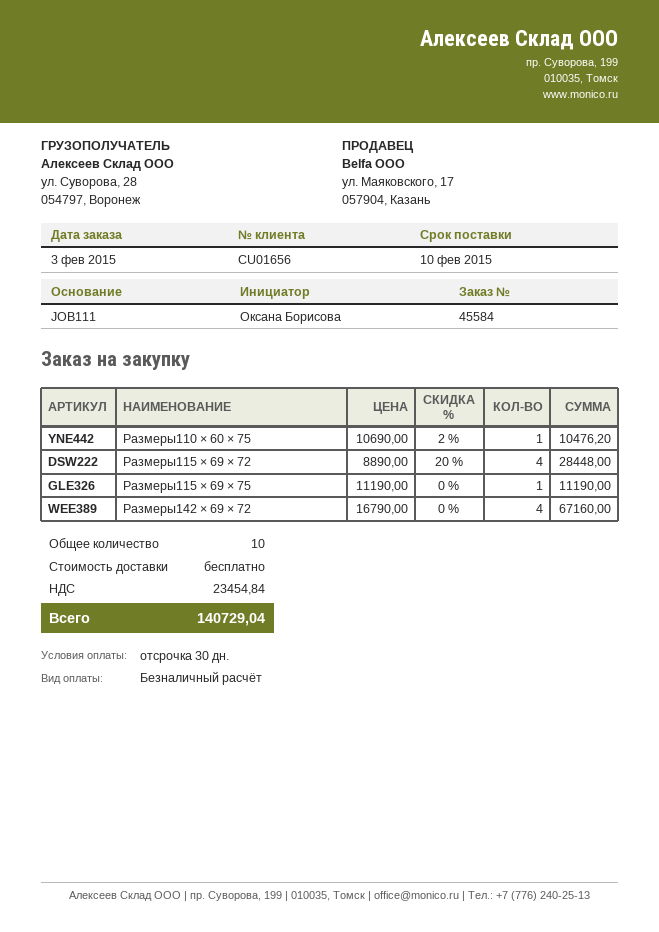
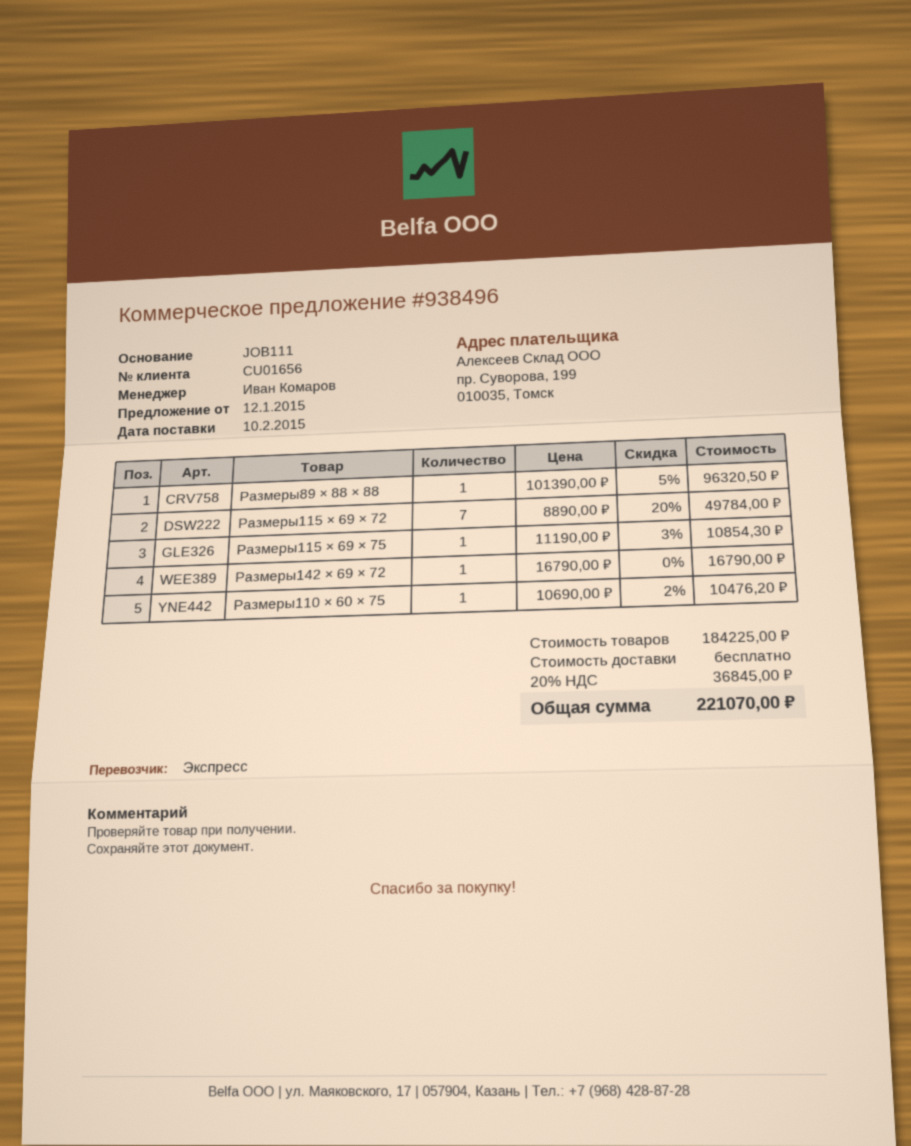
Размеры115 × 69 × 72: 4 x 8890.00 - 20% = 28448.00 -> 7 x 8890.00 - 20% = 49784.00
Размеры115 × 69 × 75: 1 x 11190.00 = 11190.00 -> 1 x 11190.00 - 3% = 10854.30
Размеры142 × 69 × 72: 4 x 16790.00 = 67160.00 -> 1 x 16790.00 = 16790.00
Размеры89 × 88 × 88: none -> 1 x 101390.00 - 5% = 96320.50
tax: 23454.84 -> 36845.00
total: 140729.04 -> 221070.00

